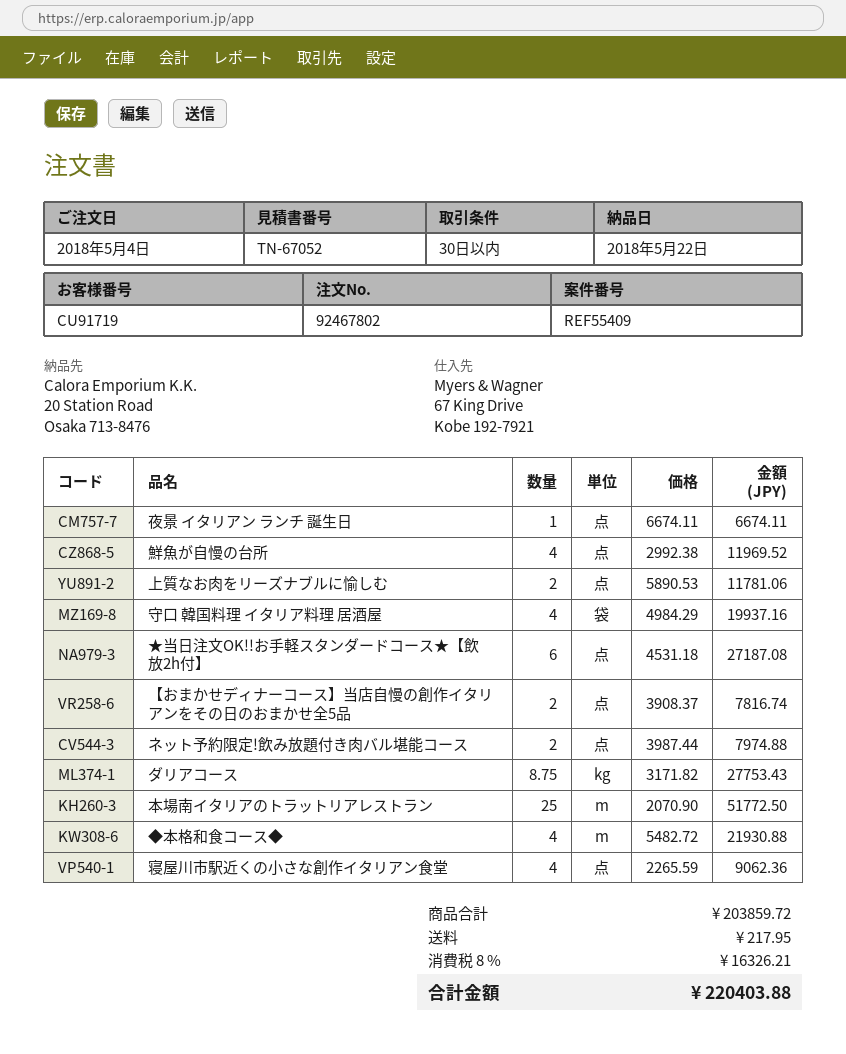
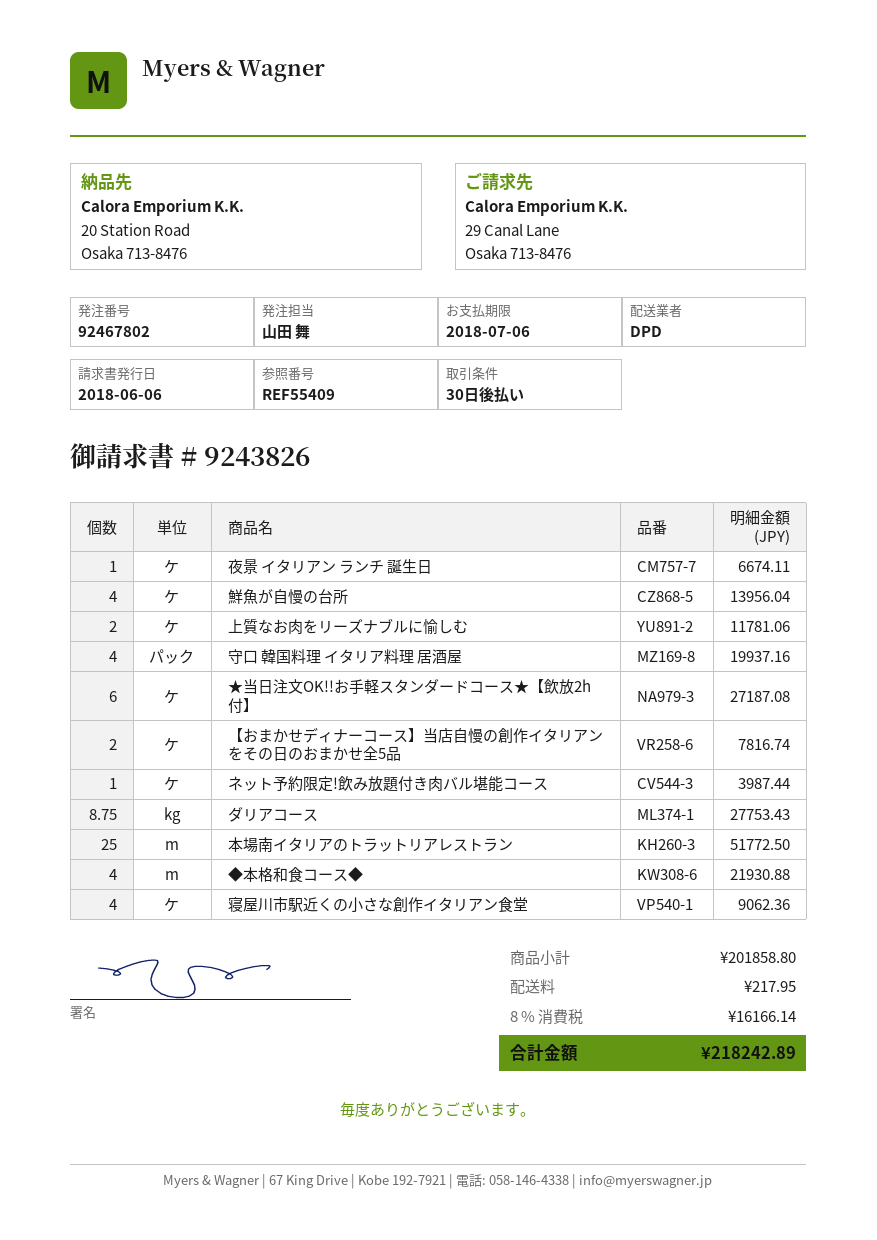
鮮魚が自慢の台所: 4 for 11969.52 -> 4 for 13956.04
ネット予約限定!飲み放題付き肉バル堪能コース: 2 for 7974.88 -> 1 for 3987.44
subtotal: 203859.72 -> 201858.80
tax: 8% = 16326.21 -> 8% = 16166.14
total: 220403.88 -> 218242.89

